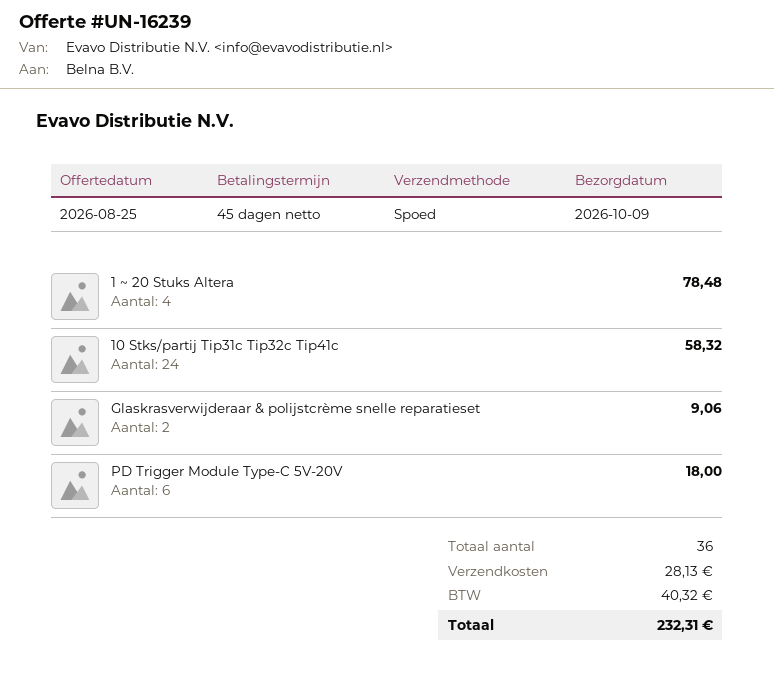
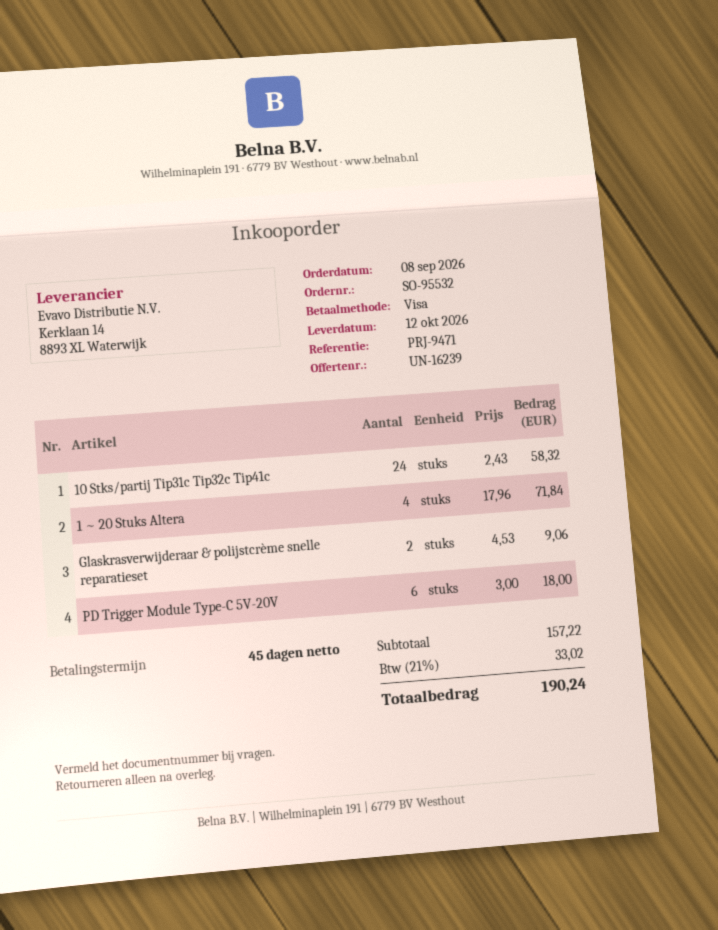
delivery date: 2026-10-09 -> 2026-10-12
1 ~ 20 Stuks Altera: 4 for 78.48 -> 4 for 71.84
shipping: 28.13 -> none
tax: 40.32 -> 33.02
total: 232.31 -> 190.24

